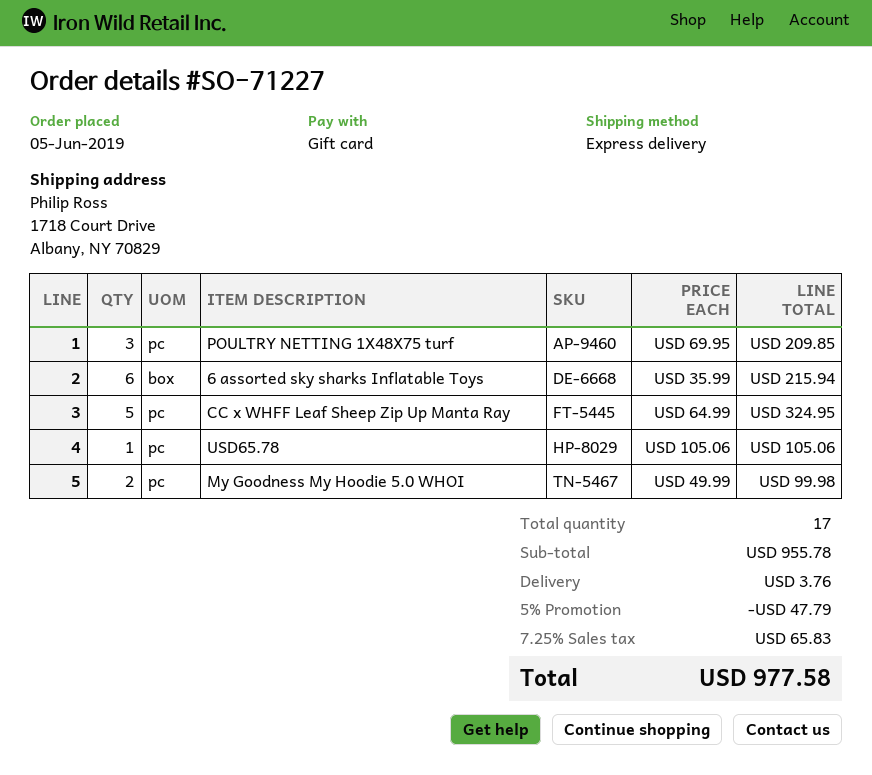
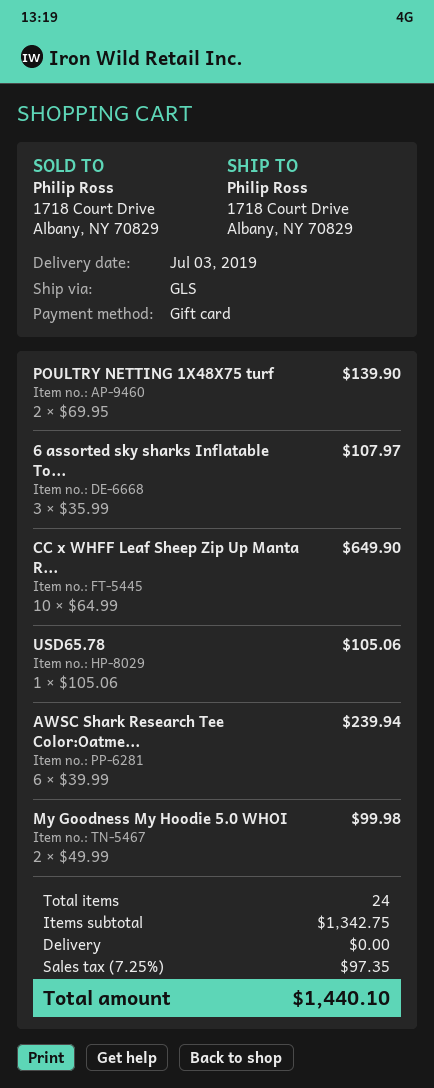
shipping method: express -> GLS
POULTRY NETTING 1X48X75 turf: 3 x 69.95 = 209.85 -> 2 x 69.95 = 139.90
6 assorted sky sharks Inflatable Toys: 6 x 35.99 = 215.94 -> 3 x 35.99 = 107.97
CC x WHFF Leaf Sheep Zip Up Manta Ray: 5 x 64.99 = 324.95 -> 10 x 64.99 = 649.90
AWSC Shark Research Tee Color:Oatme...: none -> 6 x 39.99 = 239.94
total quantity: 17 -> 24
subtotal: 955.78 -> 1342.75
discount: 5% = 47.79 -> none
shipping: 3.76 -> 0.00
tax: 7.25% = 65.83 -> 7.25% = 97.35
total: 977.58 -> 1440.10

